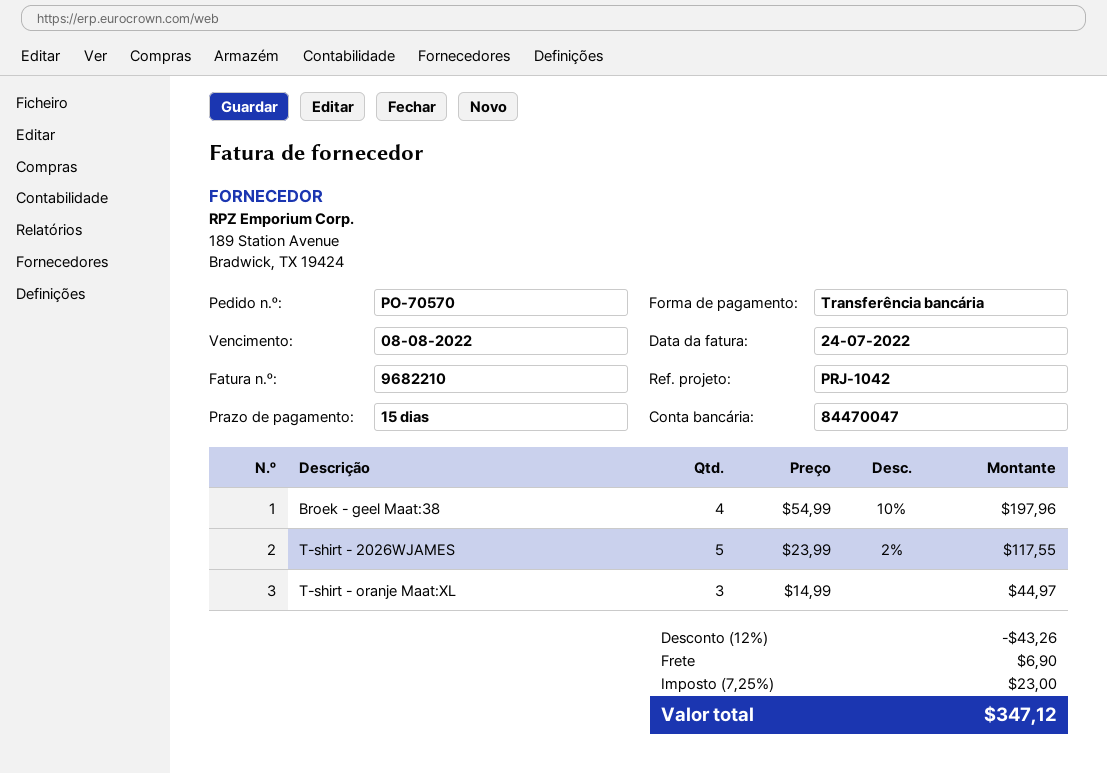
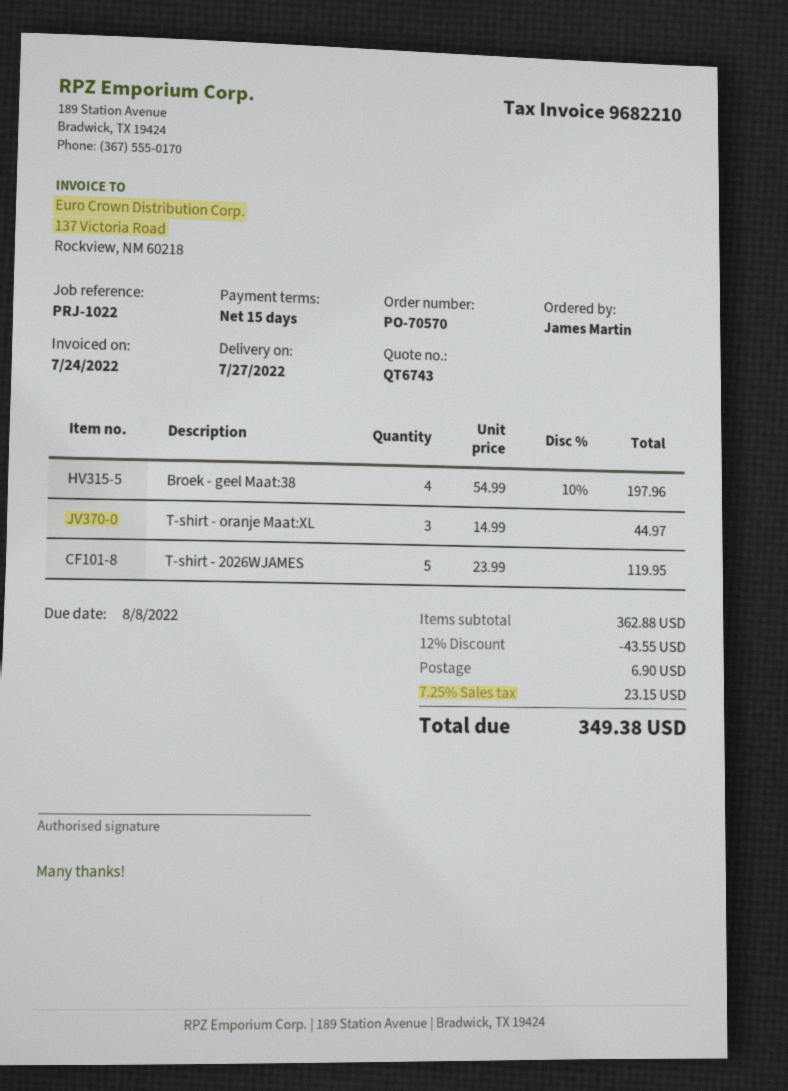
reference: PRJ-1042 -> PRJ-1022
T-shirt - 2026WJAMES: 5 x 23.99 - 2% = 117.55 -> 5 x 23.99 = 119.95
discount: 12% = 43.26 -> 12% = 43.55
tax: 7.25% = 23.00 -> 7.25% = 23.15
total: 347.12 -> 349.38

